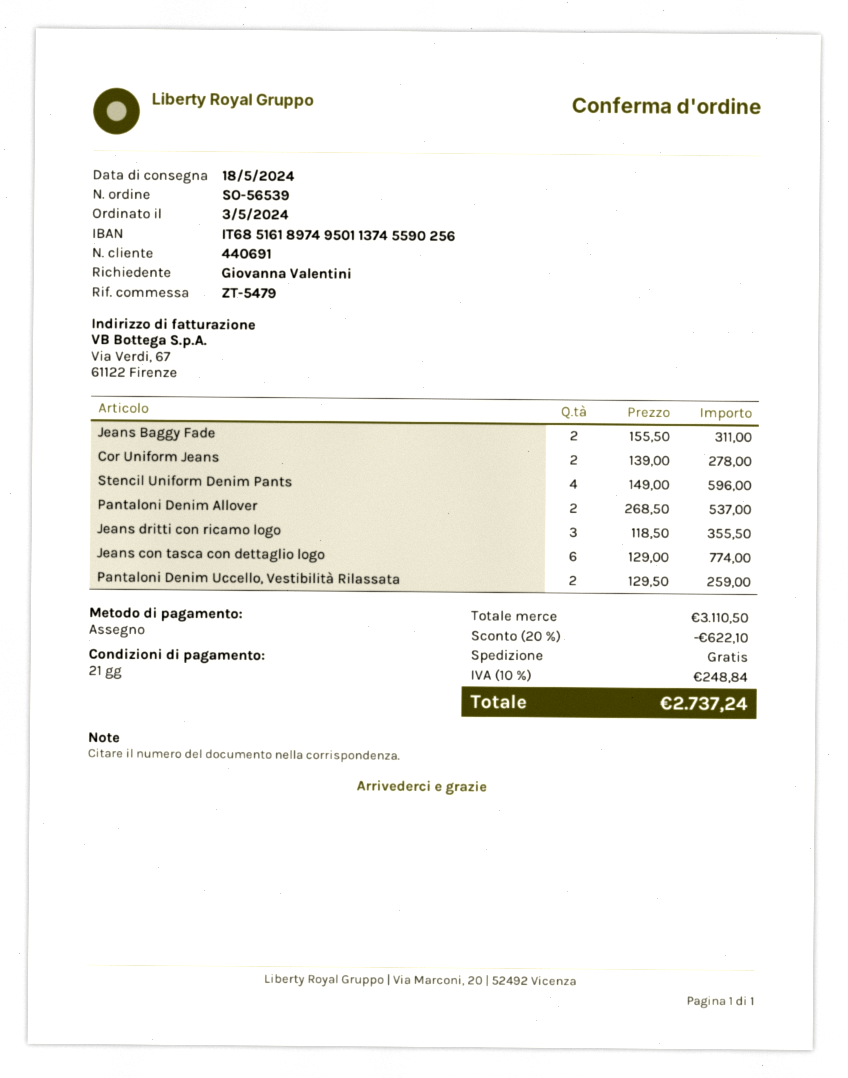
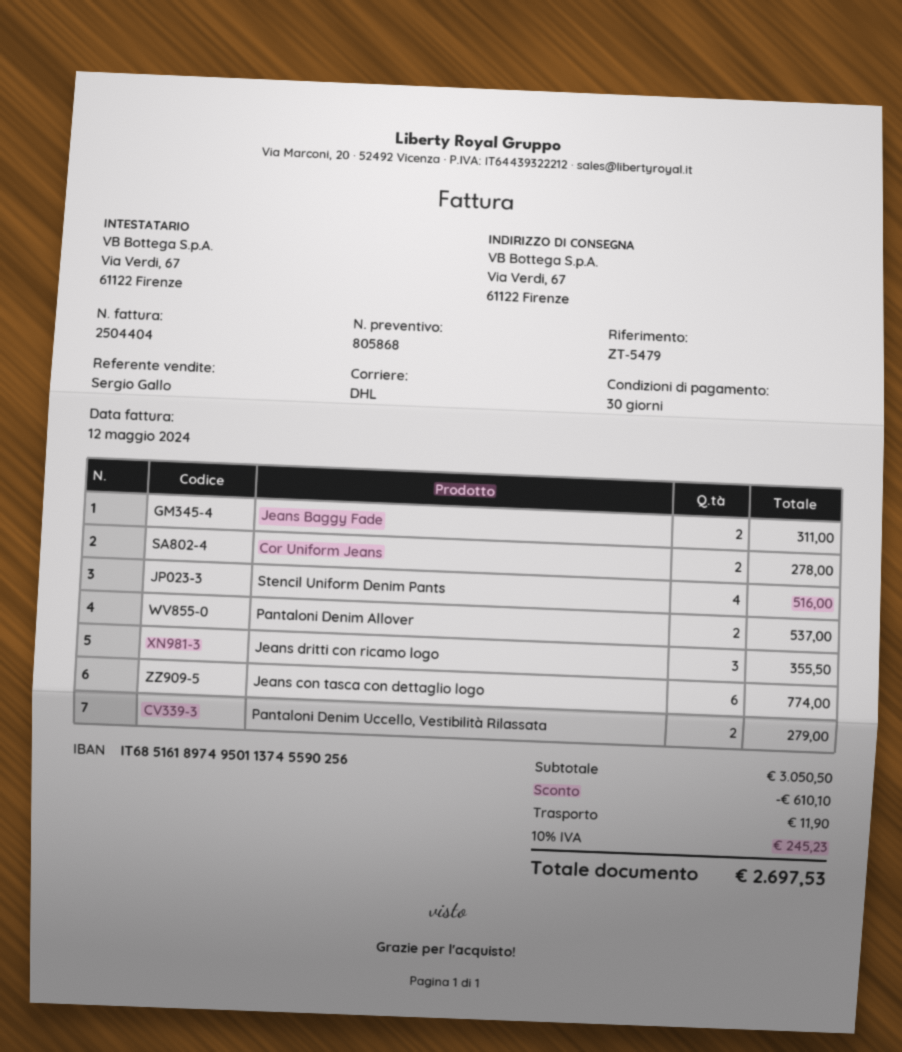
payment terms: 21 days -> 30 days
Stencil Uniform Denim Pants: 4 for 596.00 -> 4 for 516.00
Pantaloni Denim Uccello, Vestibilità Rilassata: 2 for 259.00 -> 2 for 279.00
subtotal: 3110.50 -> 3050.50
discount: 622.10 -> 610.10
shipping: 0.00 -> 11.90
tax: 10% = 248.84 -> 10% = 245.23
total: 2737.24 -> 2697.53

